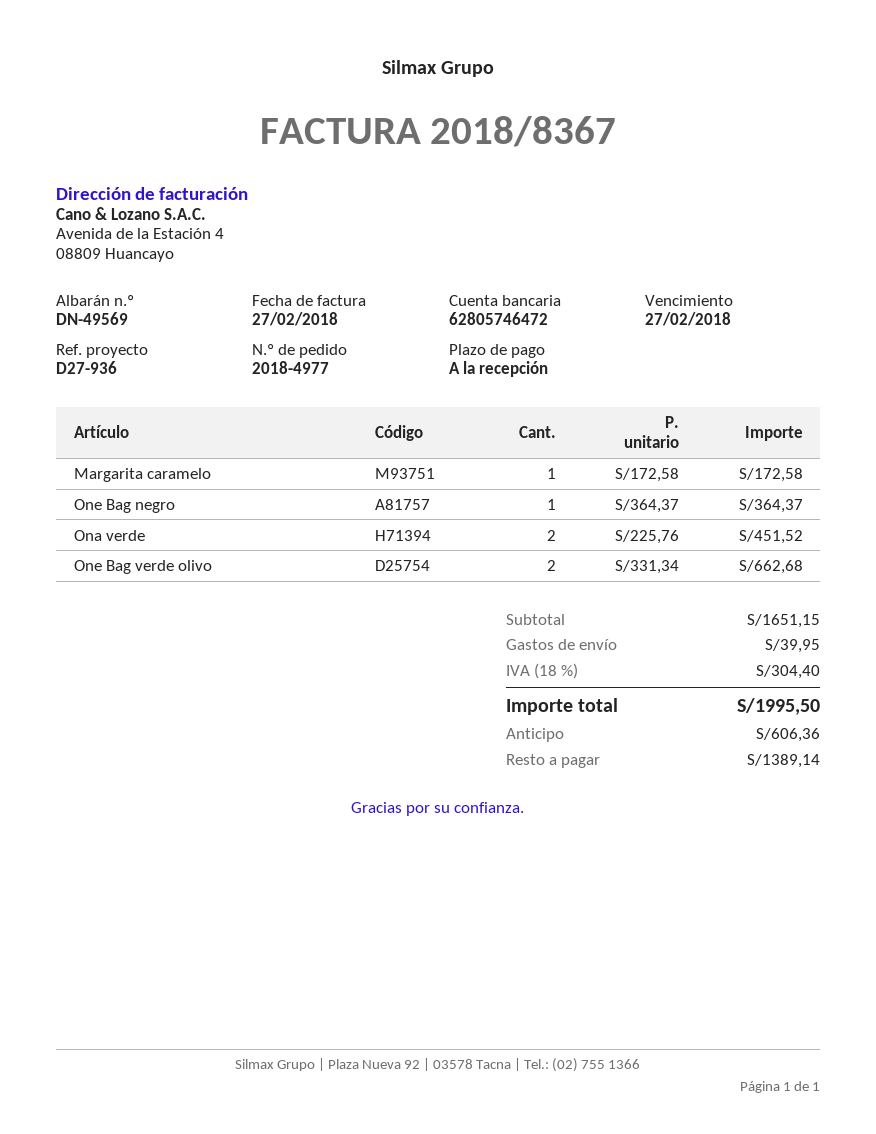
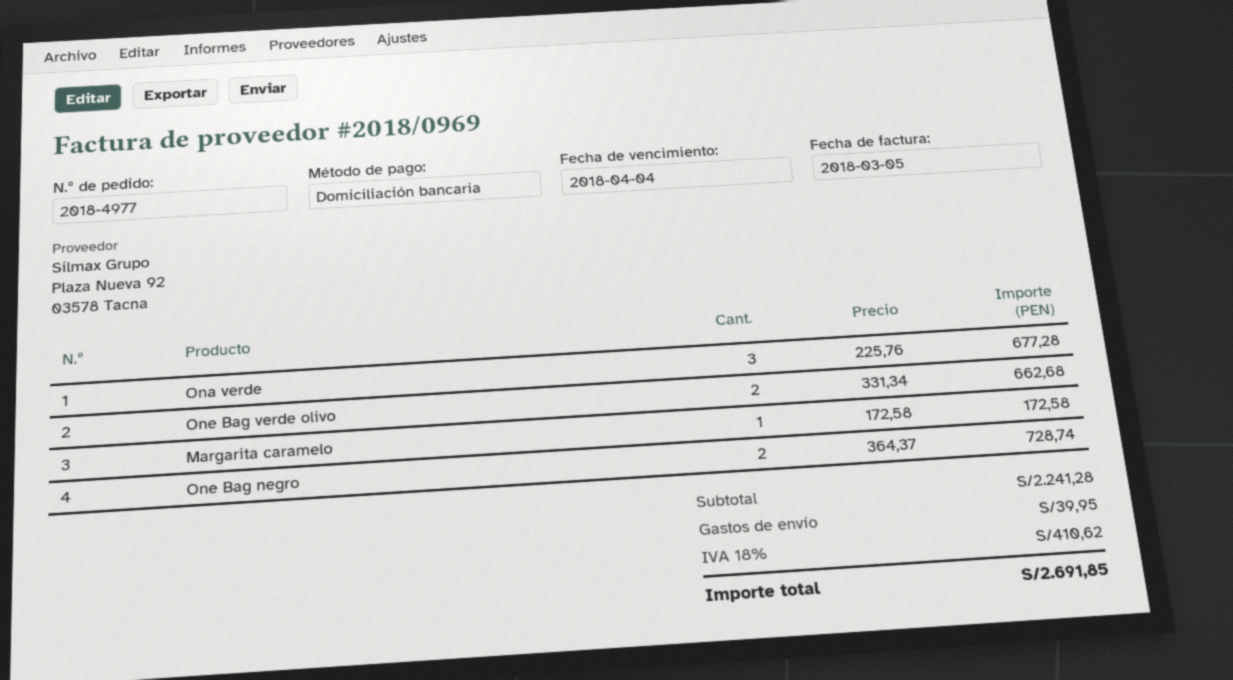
invoice number: 2018/8367 -> 2018/0969
invoice date: 2018-02-27 -> 2018-03-05
due date: 2018-02-27 -> 2018-04-04
One Bag negro: 1 x 364.37 = 364.37 -> 2 x 364.37 = 728.74
Ona verde: 2 x 225.76 = 451.52 -> 3 x 225.76 = 677.28
subtotal: 1651.15 -> 2241.28
tax: 18% = 304.40 -> 18% = 410.62
total: 1995.50 -> 2691.85

